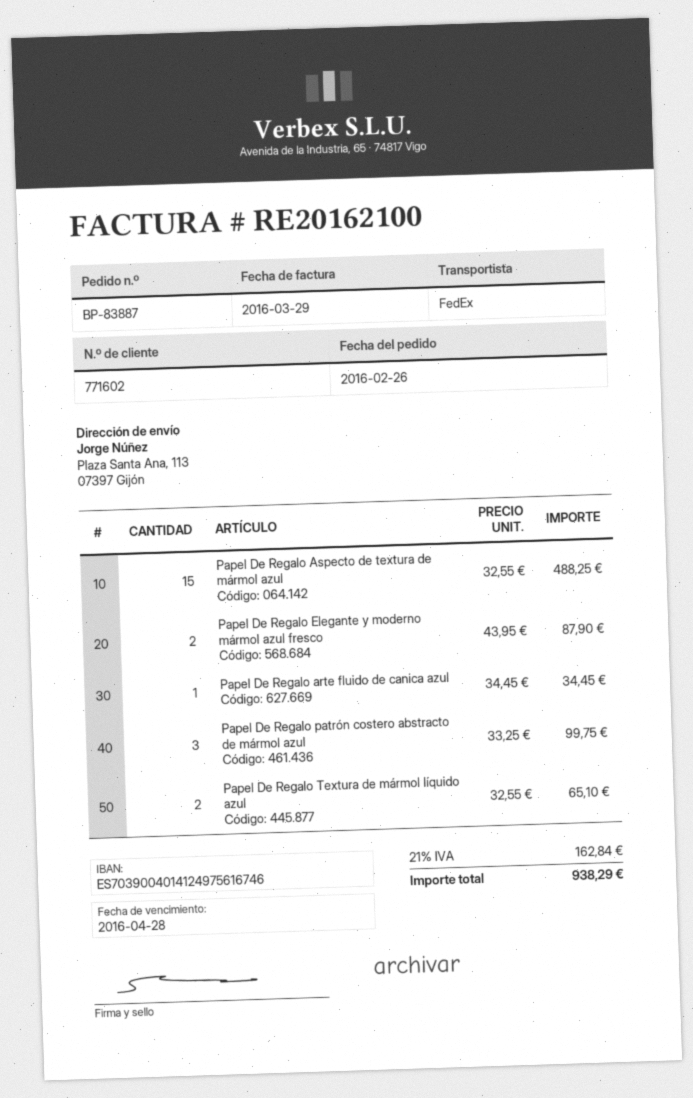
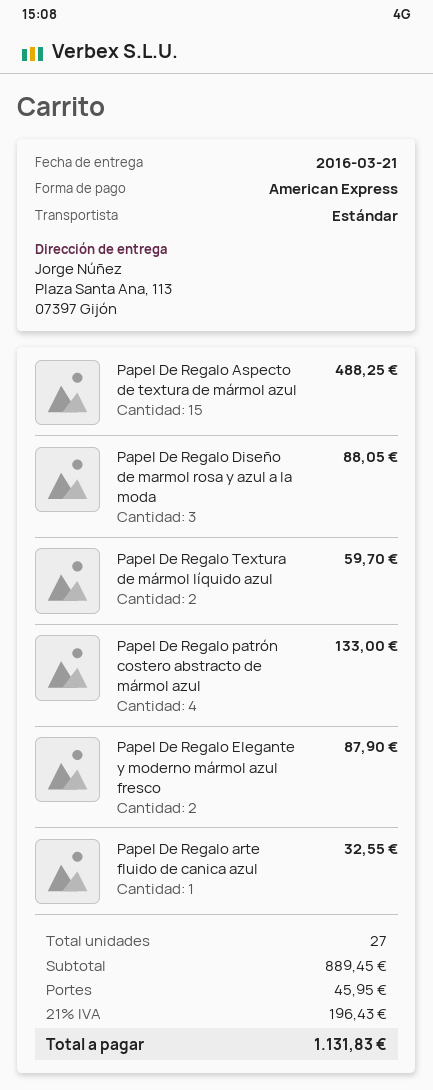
shipping method: FedEx -> standard
Papel De Regalo arte fluido de canica azul: 1 for 34.45 -> 1 for 32.55
Papel De Regalo patrón costero abstracto de mármol azul: 3 for 99.75 -> 4 for 133.00
Papel De Regalo Textura de mármol líquido azul: 2 for 65.10 -> 2 for 59.70
Papel De Regalo Diseño de marmol rosa y azul a la moda: none -> 3 for 88.05
shipping: none -> 45.95
tax: 21% = 162.84 -> 21% = 196.43
total: 938.29 -> 1131.83

